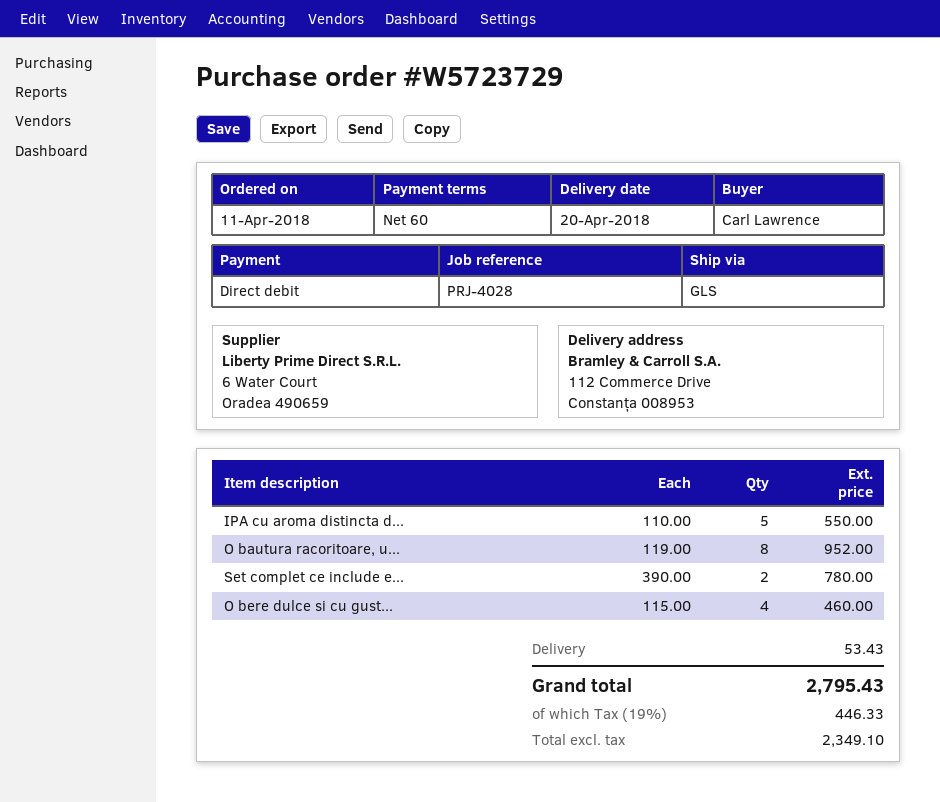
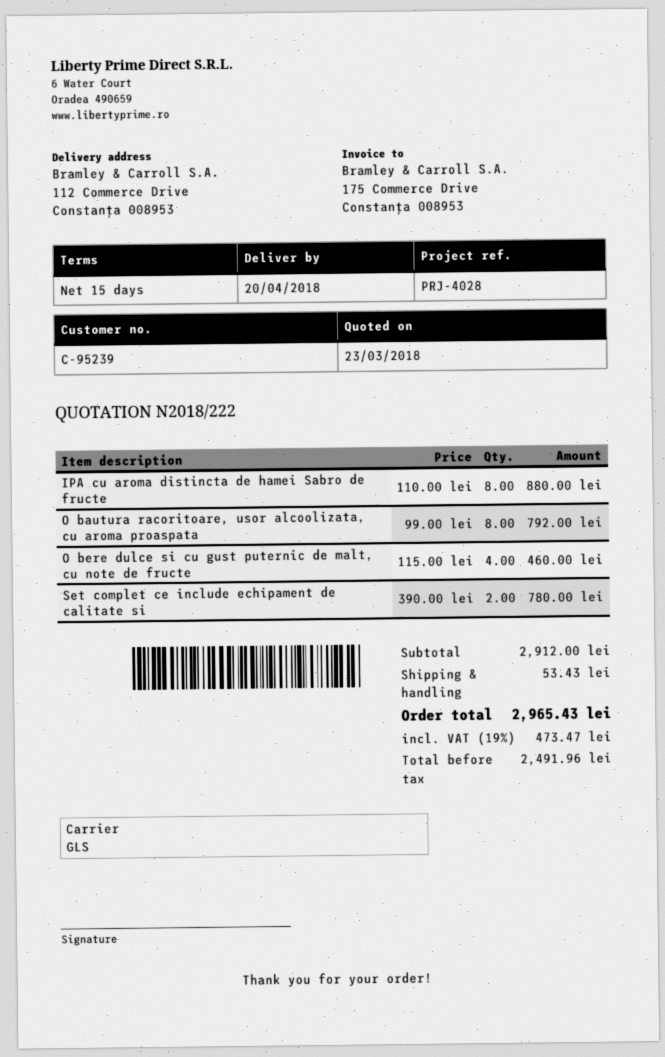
payment terms: 60 days -> 15 days
IPA cu aroma distincta d...: 5 x 110.00 = 550.00 -> 8 x 110.00 = 880.00
O bautura racoritoare, u...: 8 x 119.00 = 952.00 -> 8 x 99.00 = 792.00
net: 2349.10 -> 2491.96
tax: 19% = 446.33 -> 19% = 473.47
total: 2795.43 -> 2965.43

